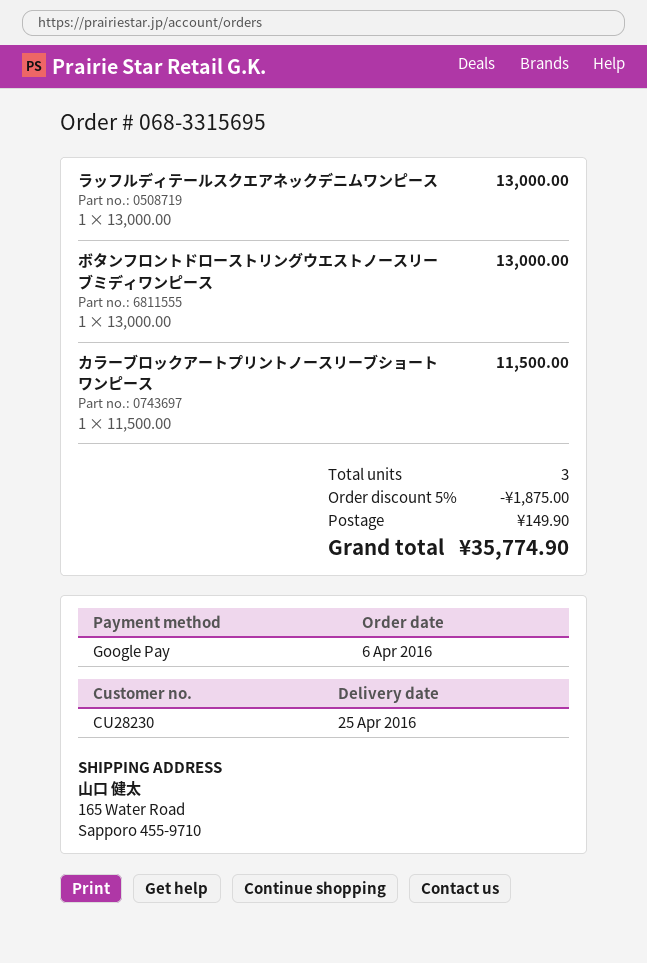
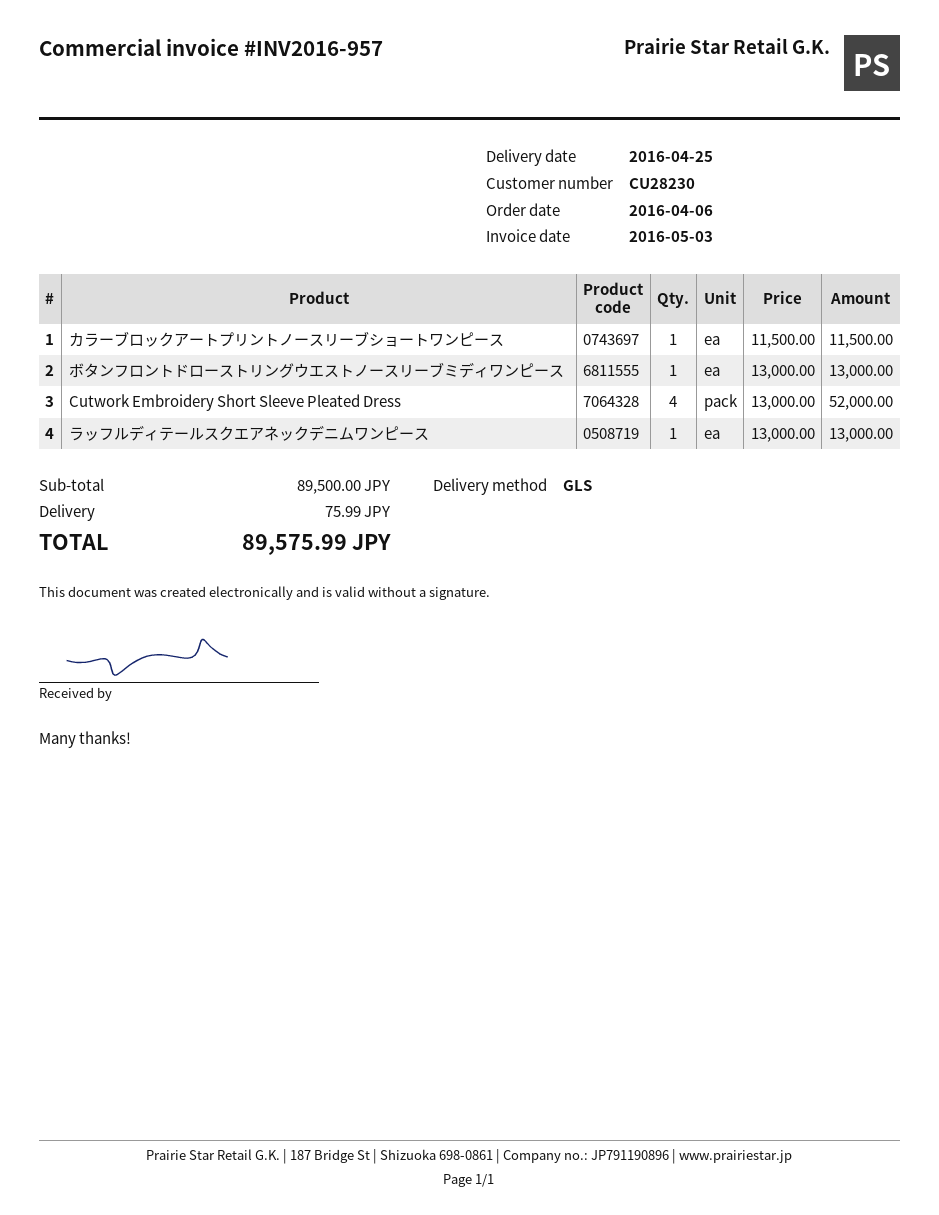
Cutwork Embroidery Short Sleeve Pleated Dress: none -> 4 x 13000.00 = 52000.00
discount: 5% = 1875.00 -> none
shipping: 149.90 -> 75.99
total: 35774.90 -> 89575.99

